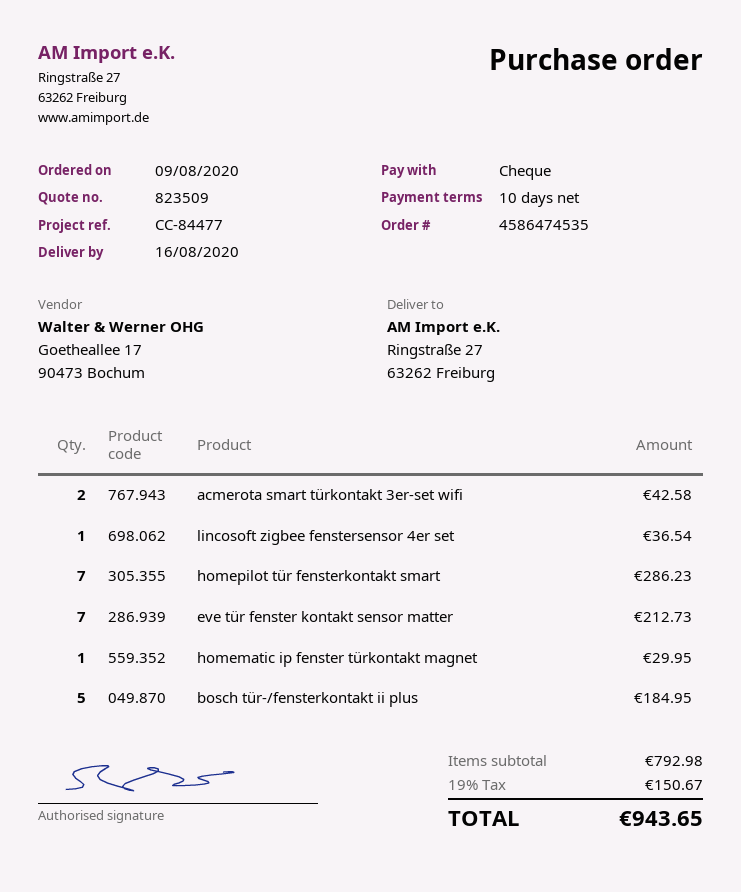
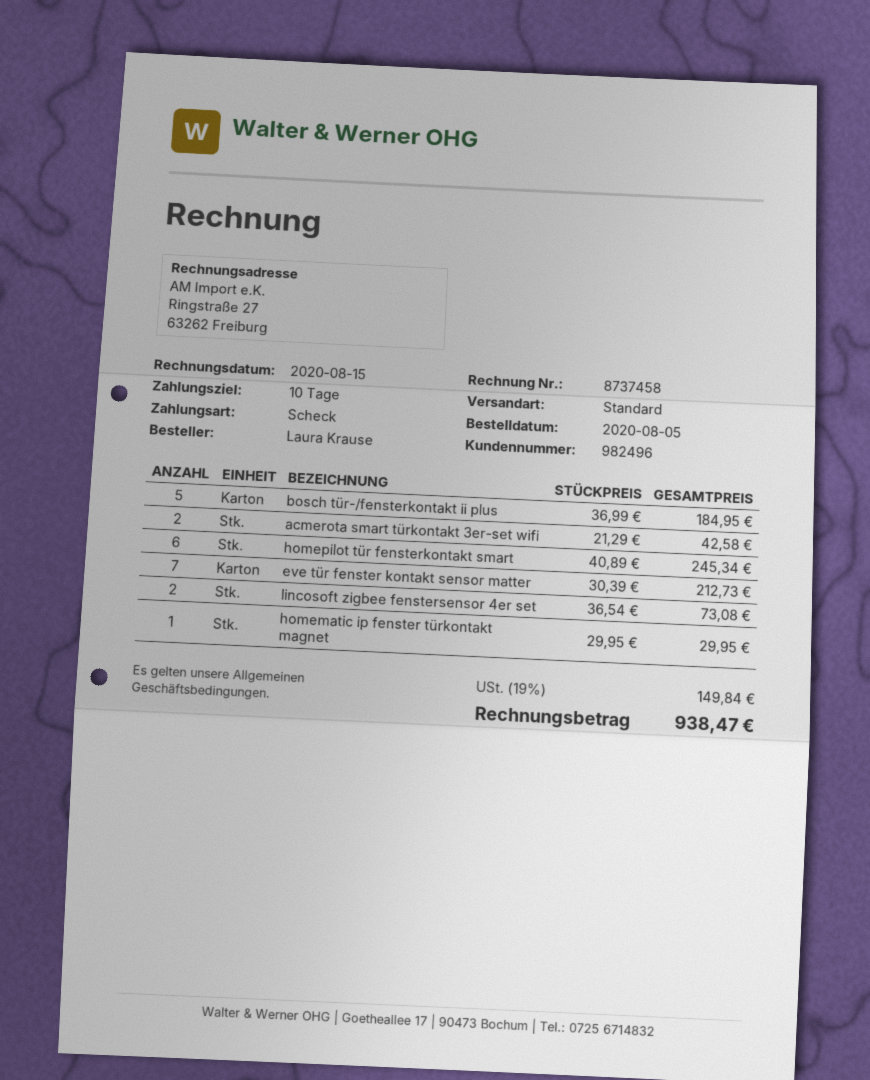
order date: 2020-08-09 -> 2020-08-05
lincosoft zigbee fenstersensor 4er set: 1 for 36.54 -> 2 for 73.08
homepilot tür fensterkontakt smart: 7 for 286.23 -> 6 for 245.34
tax: 19% = 150.67 -> 19% = 149.84
total: 943.65 -> 938.47

